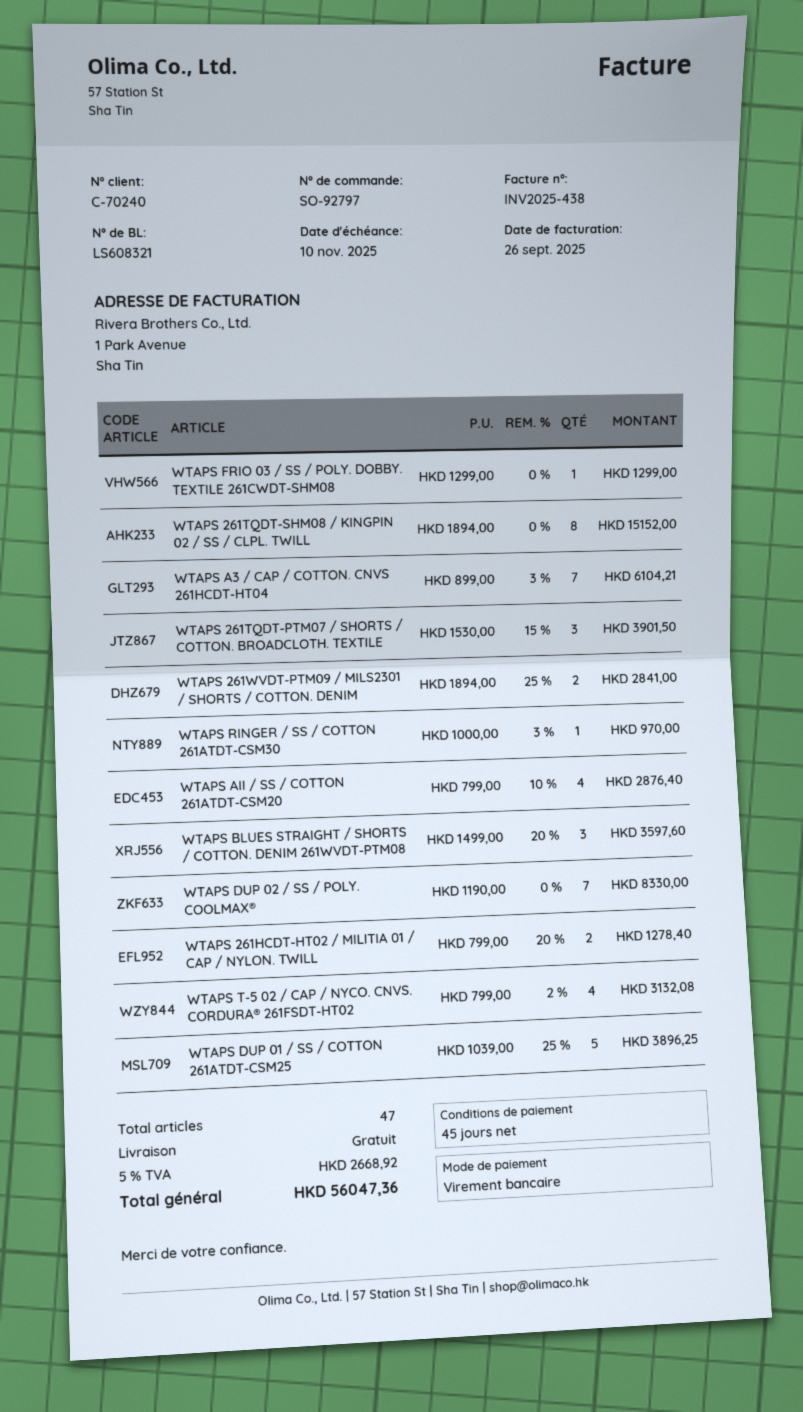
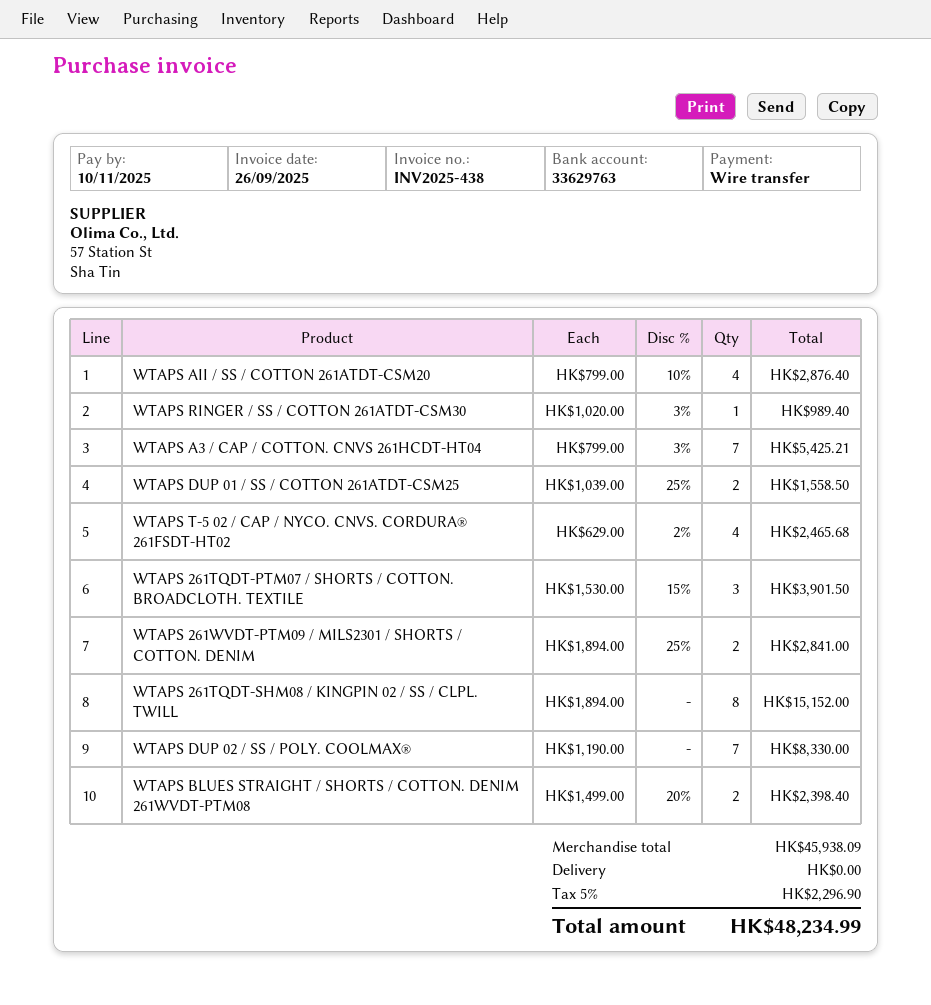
WTAPS FRIO 03 / SS / POLY. DOBBY. TEXTILE 261CWDT-SHM08: 1 x 1299.00 = 1299.00 -> none
WTAPS A3 / CAP / COTTON. CNVS 261HCDT-HT04: 7 x 899.00 - 3% = 6104.21 -> 7 x 799.00 - 3% = 5425.21
WTAPS RINGER / SS / COTTON 261ATDT-CSM30: 1 x 1000.00 - 3% = 970.00 -> 1 x 1020.00 - 3% = 989.40
WTAPS BLUES STRAIGHT / SHORTS / COTTON. DENIM 261WVDT-PTM08: 3 x 1499.00 - 20% = 3597.60 -> 2 x 1499.00 - 20% = 2398.40
WTAPS 261HCDT-HT02 / MILITIA 01 / CAP / NYLON. TWILL: 2 x 799.00 - 20% = 1278.40 -> none
WTAPS T-5 02 / CAP / NYCO. CNVS. CORDURA® 261FSDT-HT02: 4 x 799.00 - 2% = 3132.08 -> 4 x 629.00 - 2% = 2465.68
WTAPS DUP 01 / SS / COTTON 261ATDT-CSM25: 5 x 1039.00 - 25% = 3896.25 -> 2 x 1039.00 - 25% = 1558.50
tax: 5% = 2668.92 -> 5% = 2296.90
total: 56047.36 -> 48234.99

